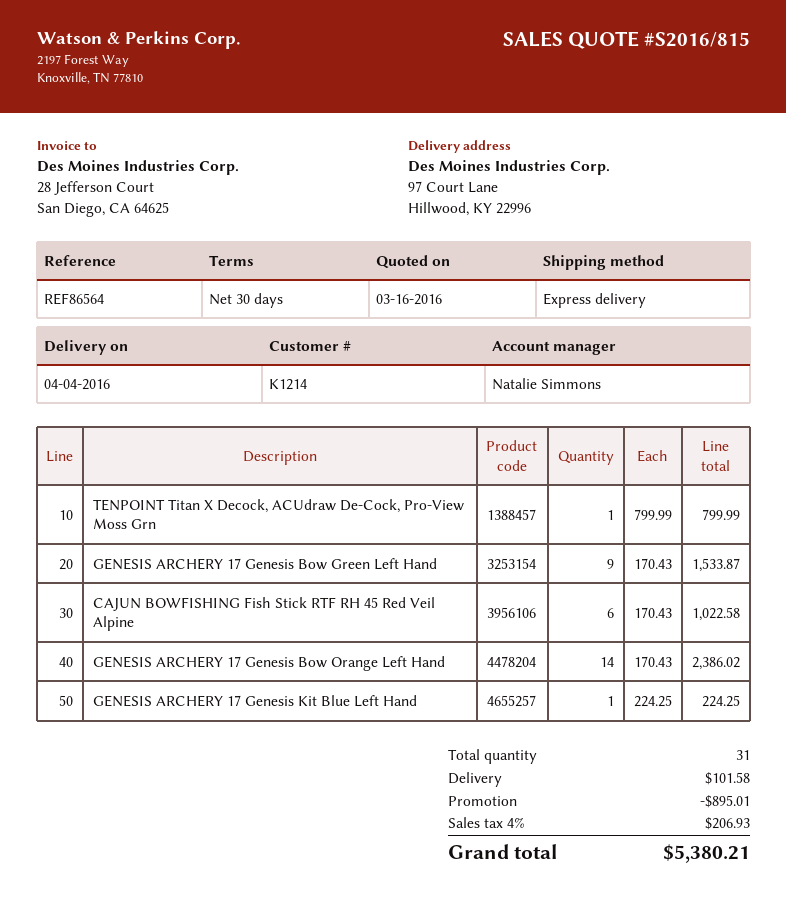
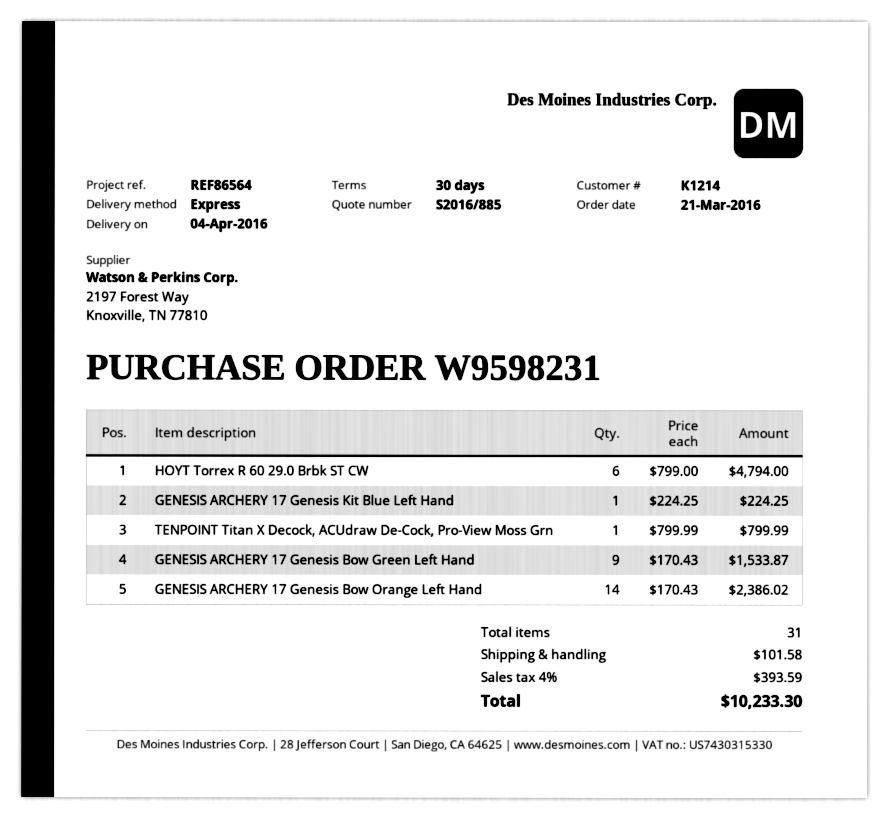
quote number: S2016/815 -> S2016/885
CAJUN BOWFISHING Fish Stick RTF RH 45 Red Veil Alpine: 6 x 170.43 = 1022.58 -> none
HOYT Torrex R 60 29.0 Brbk ST CW: none -> 6 x 799.00 = 4794.00
discount: 895.01 -> none
tax: 4% = 206.93 -> 4% = 393.59
total: 5380.21 -> 10233.30

